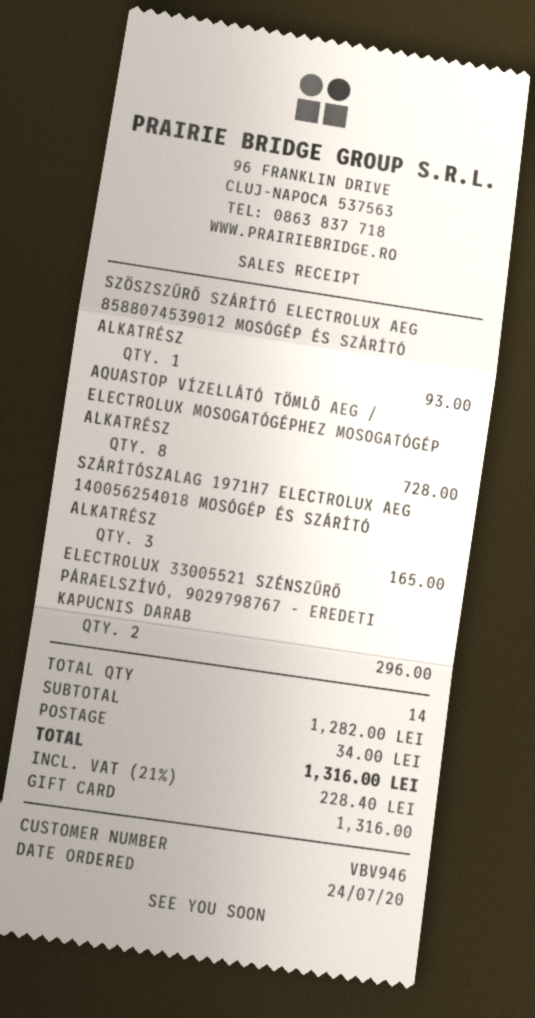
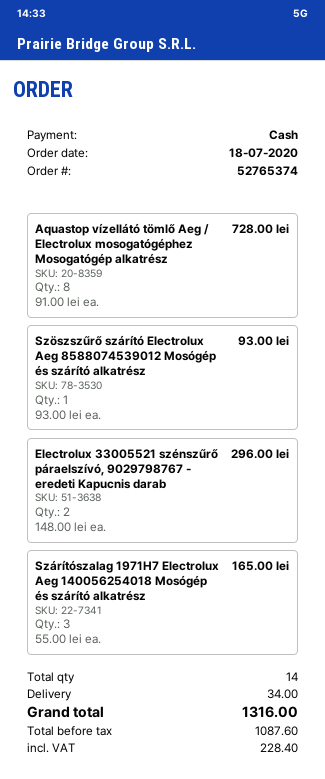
order date: 2020-07-24 -> 2020-07-18
payment method: gift card -> cash

